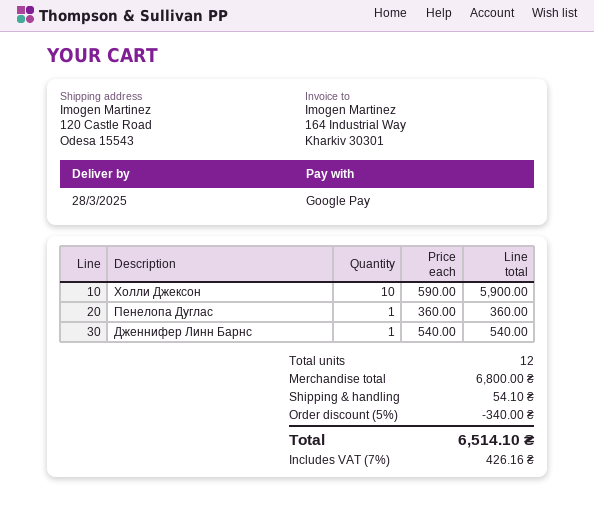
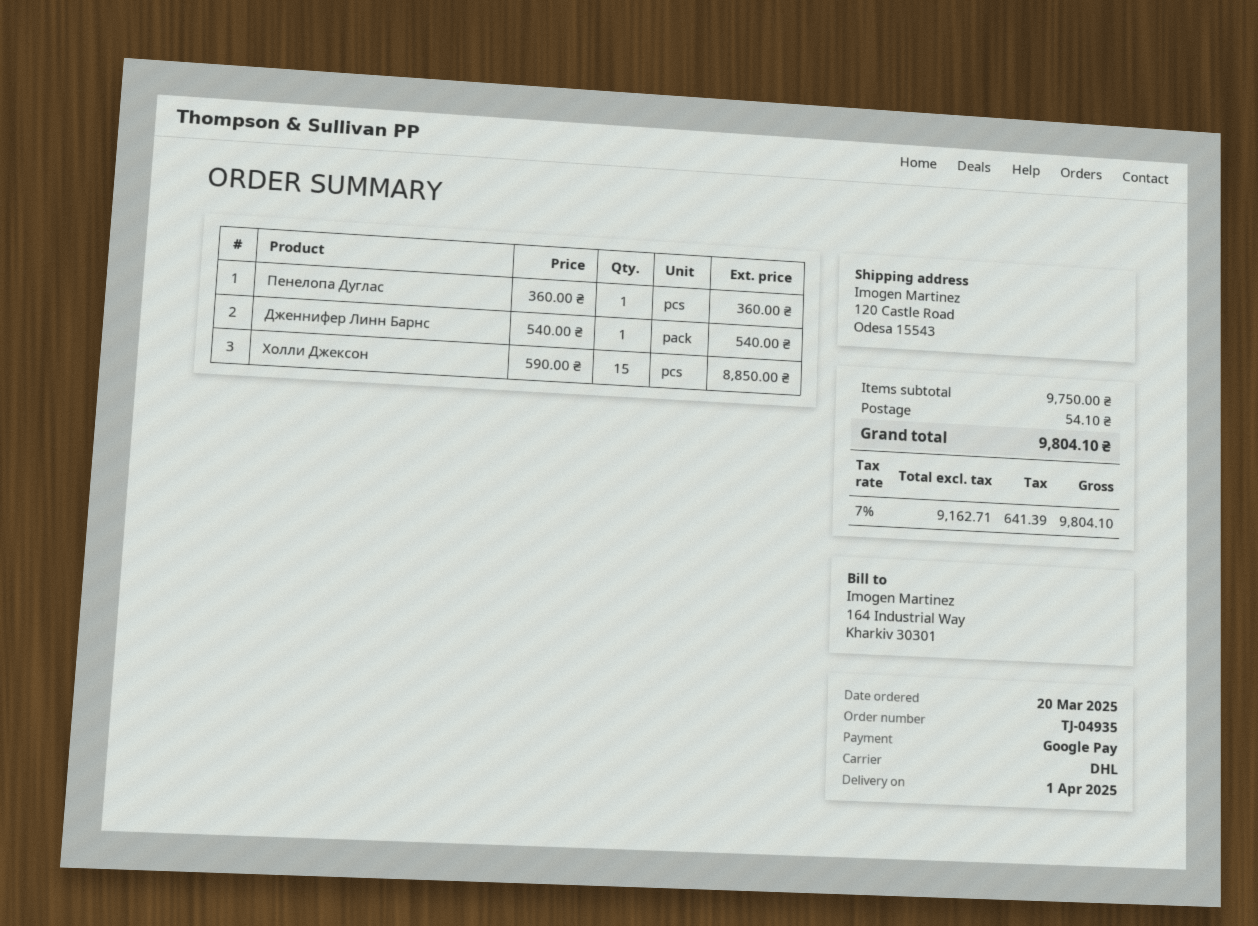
delivery date: 2025-03-28 -> 2025-04-01
Холли Джексон: 10 x 590.00 = 5900.00 -> 15 x 590.00 = 8850.00
subtotal: 6800.00 -> 9750.00
discount: 5% = 340.00 -> none
tax: 7% = 426.16 -> 7% = 641.39
total: 6514.10 -> 9804.10

